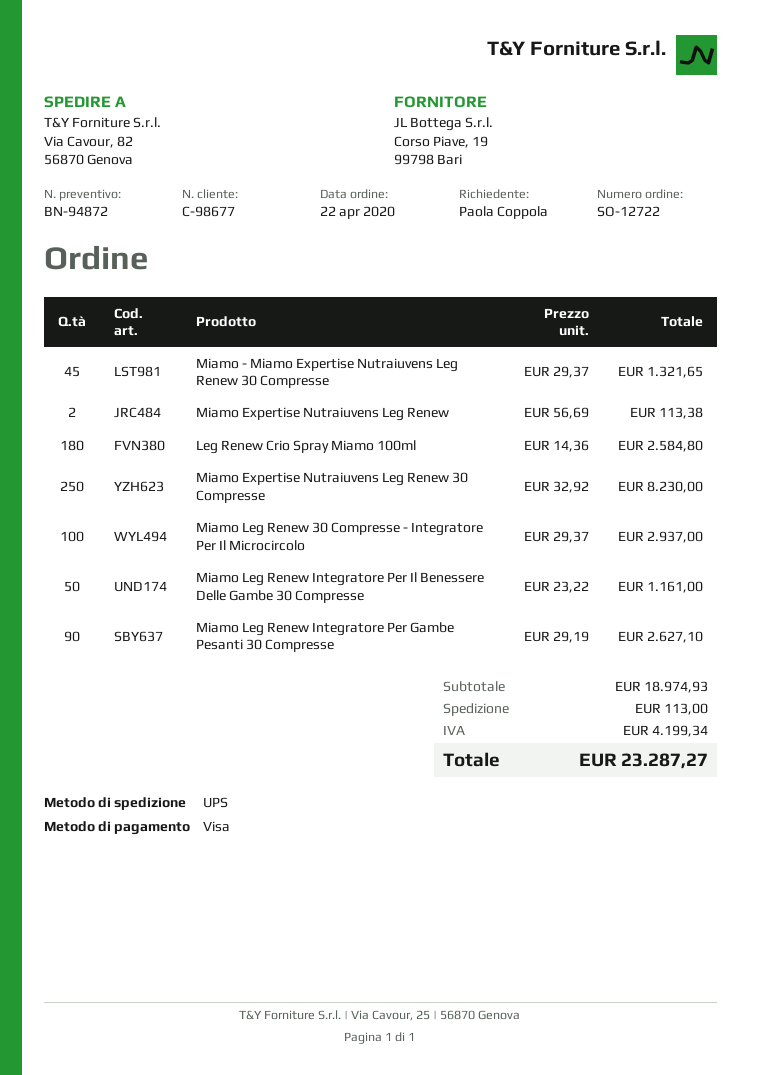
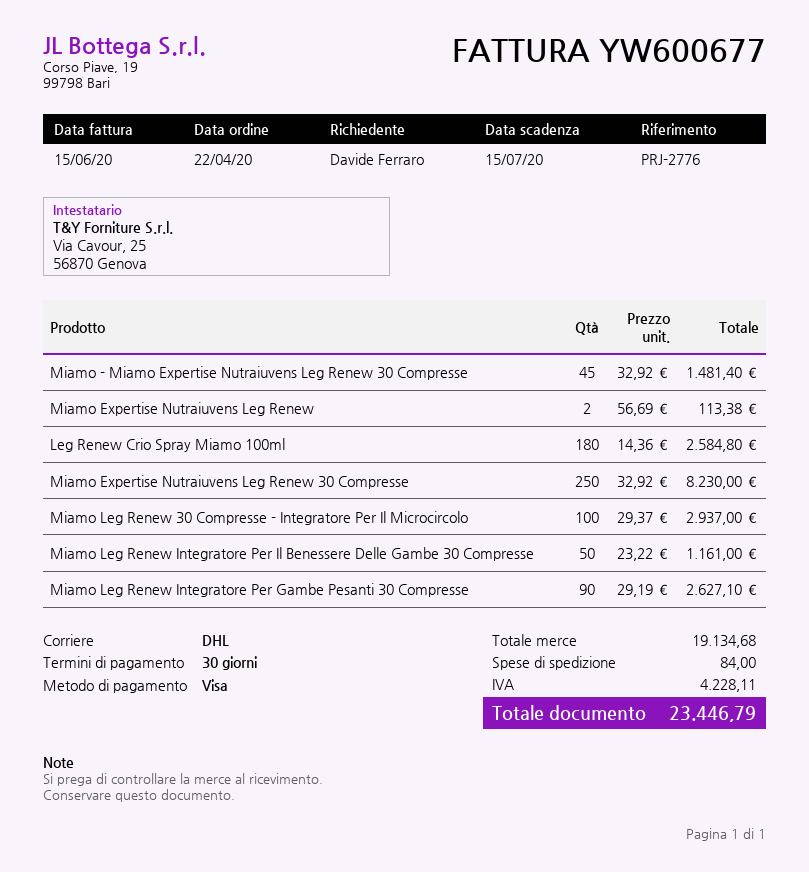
ordered by: Paola Coppola -> Davide Ferraro
shipping method: UPS -> DHL
Miamo - Miamo Expertise Nutraiuvens Leg Renew 30 Compresse: 45 x 29.37 = 1321.65 -> 45 x 32.92 = 1481.40
subtotal: 18974.93 -> 19134.68
shipping: 113.00 -> 84.00
tax: 4199.34 -> 4228.11
total: 23287.27 -> 23446.79

